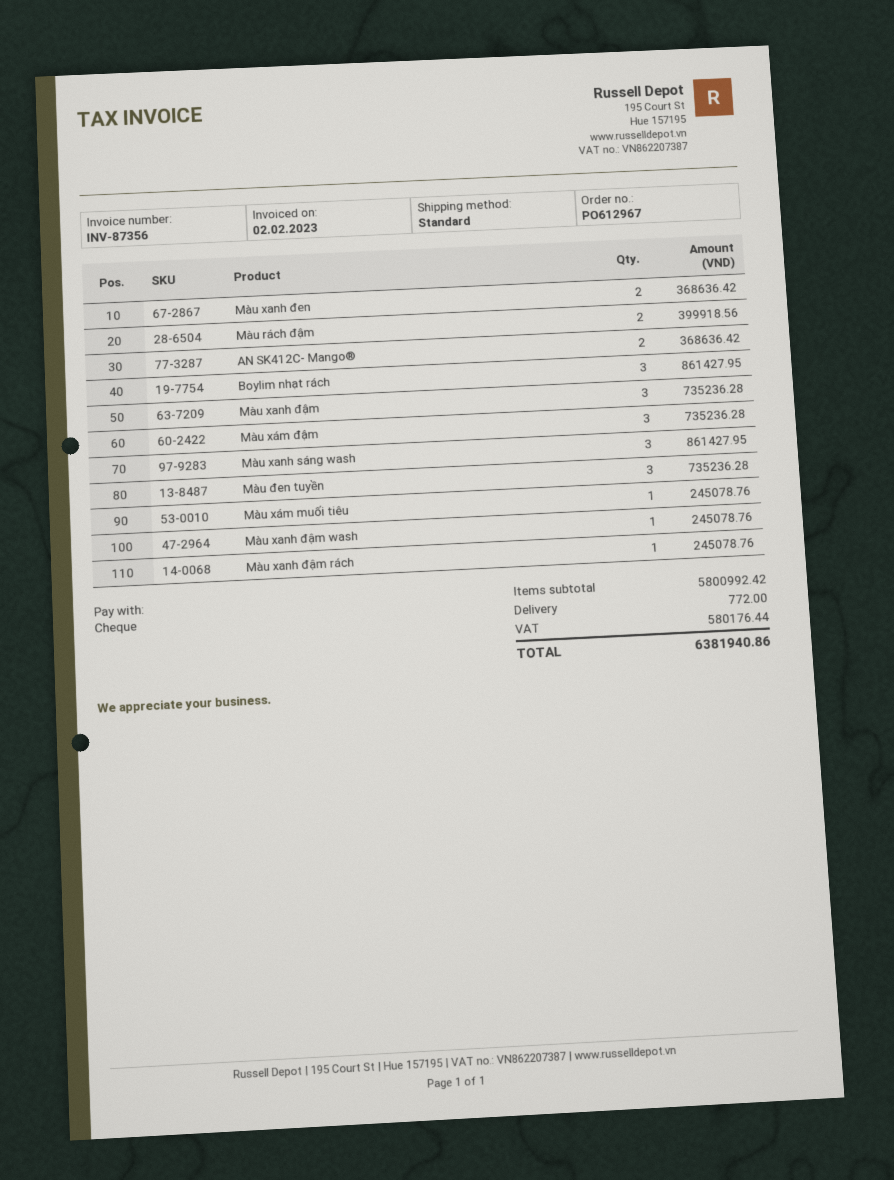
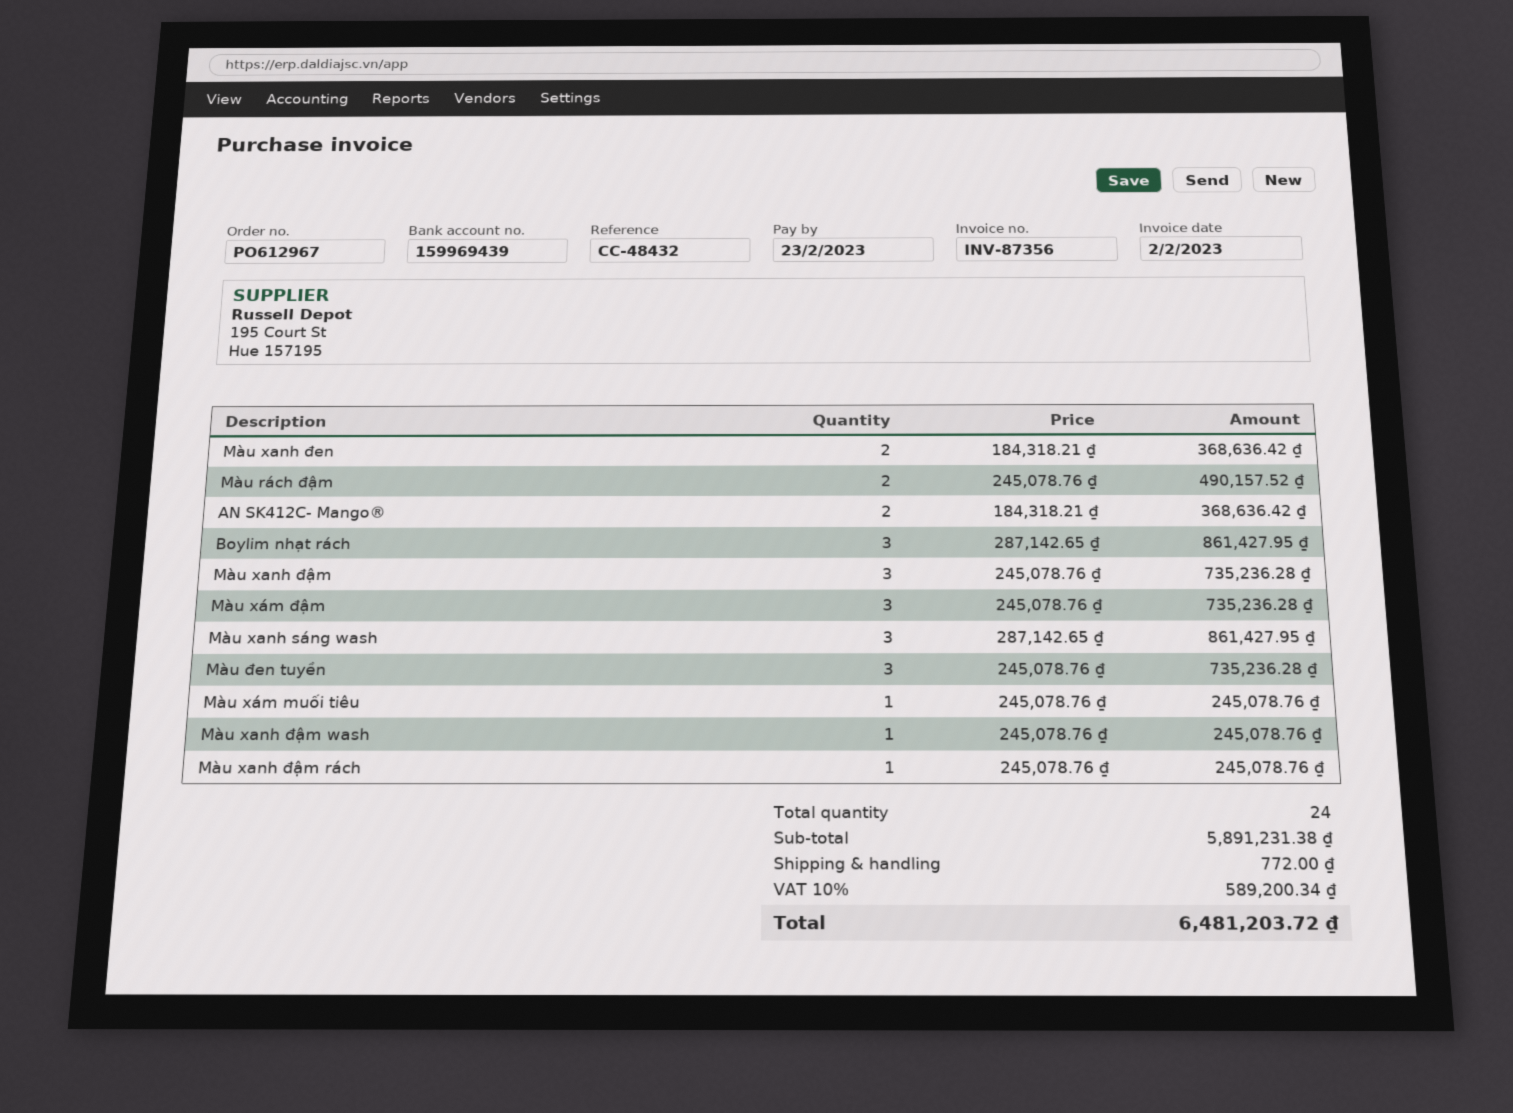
Màu rách đậm: 2 for 399918.56 -> 2 for 490157.52
subtotal: 5800992.42 -> 5891231.38
tax: 580176.44 -> 589200.34
total: 6381940.86 -> 6481203.72

